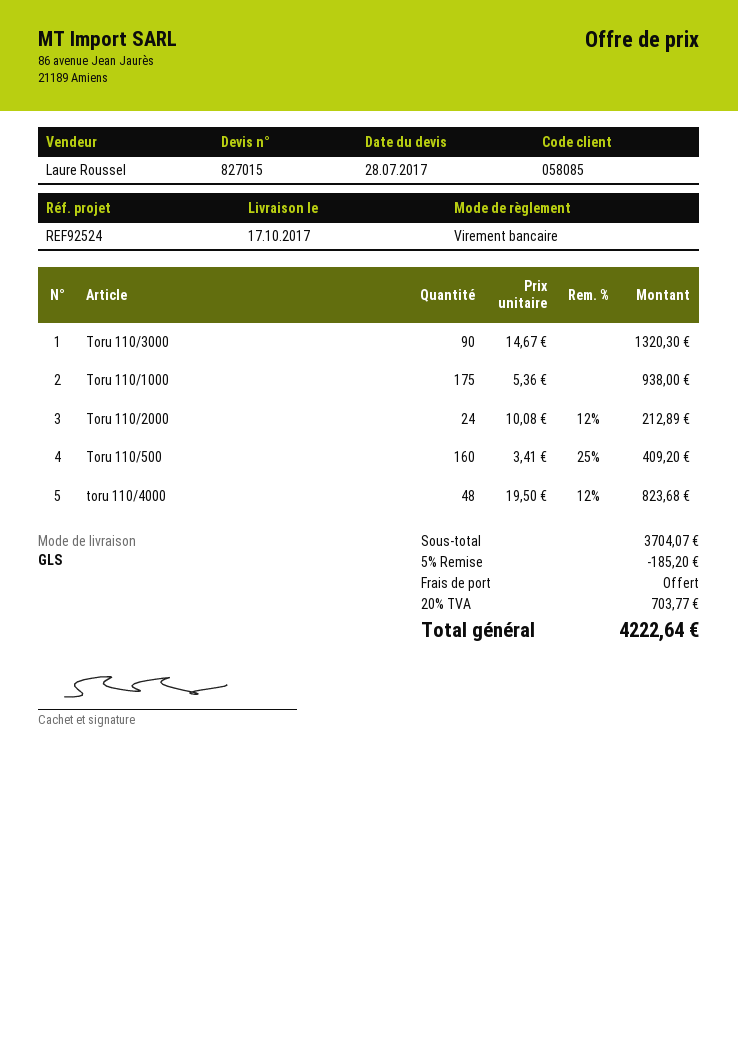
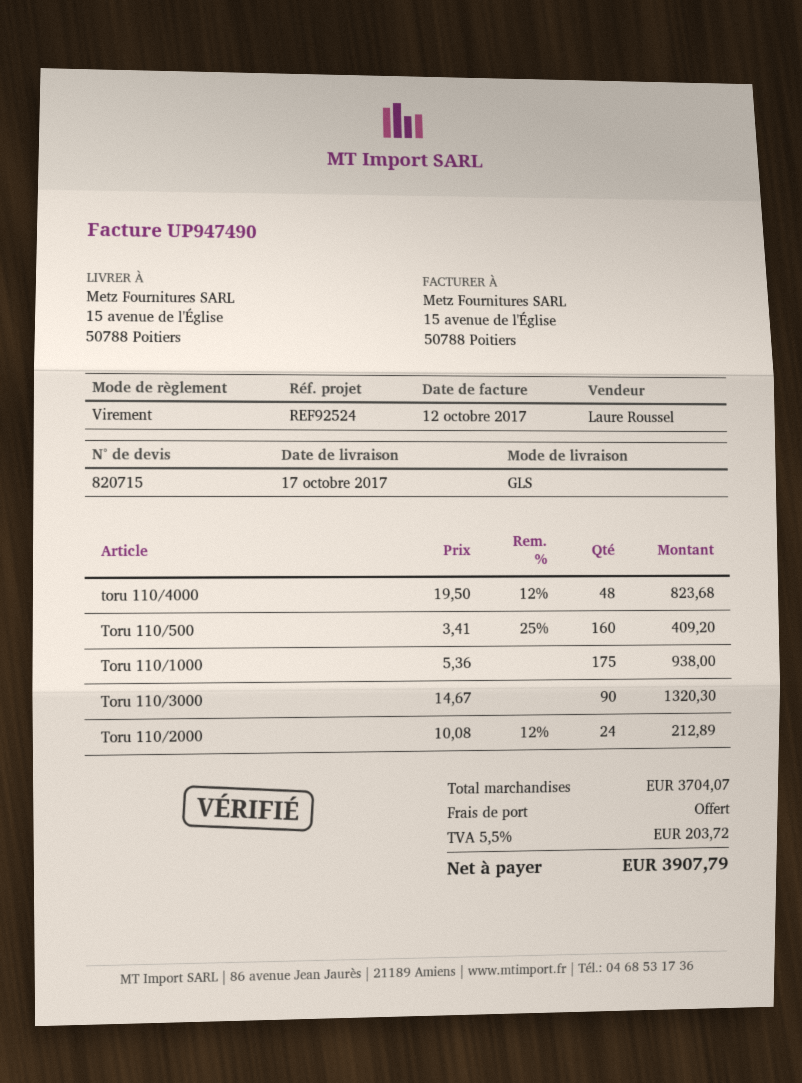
quote number: 827015 -> 820715
discount: 5% = 185.20 -> none
tax: 20% = 703.77 -> 5.5% = 203.72
total: 4222.64 -> 3907.79

